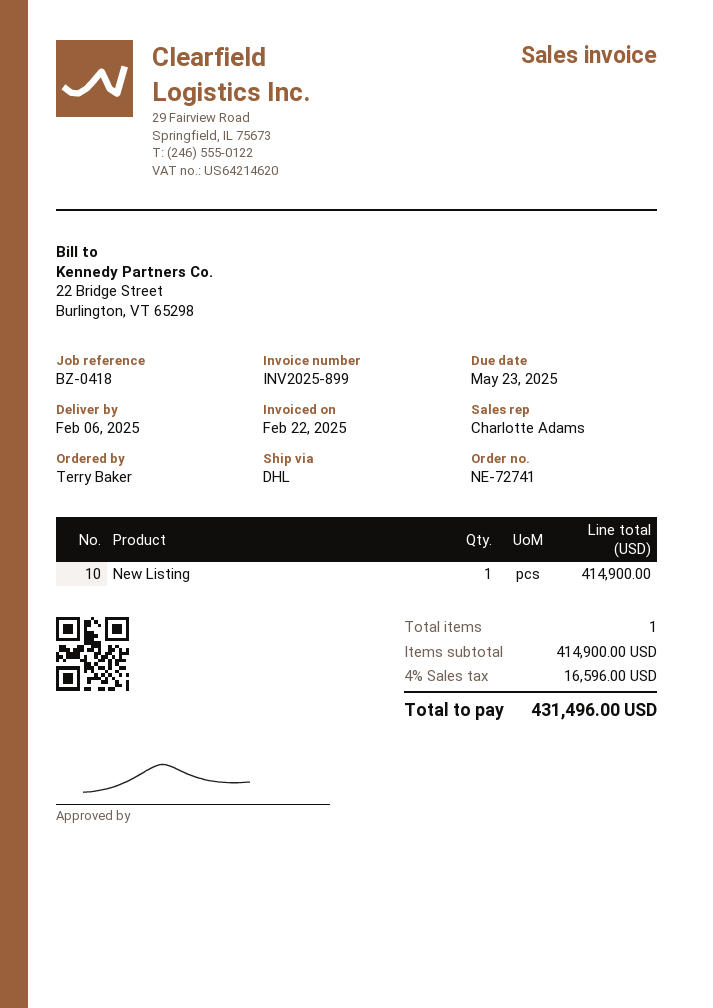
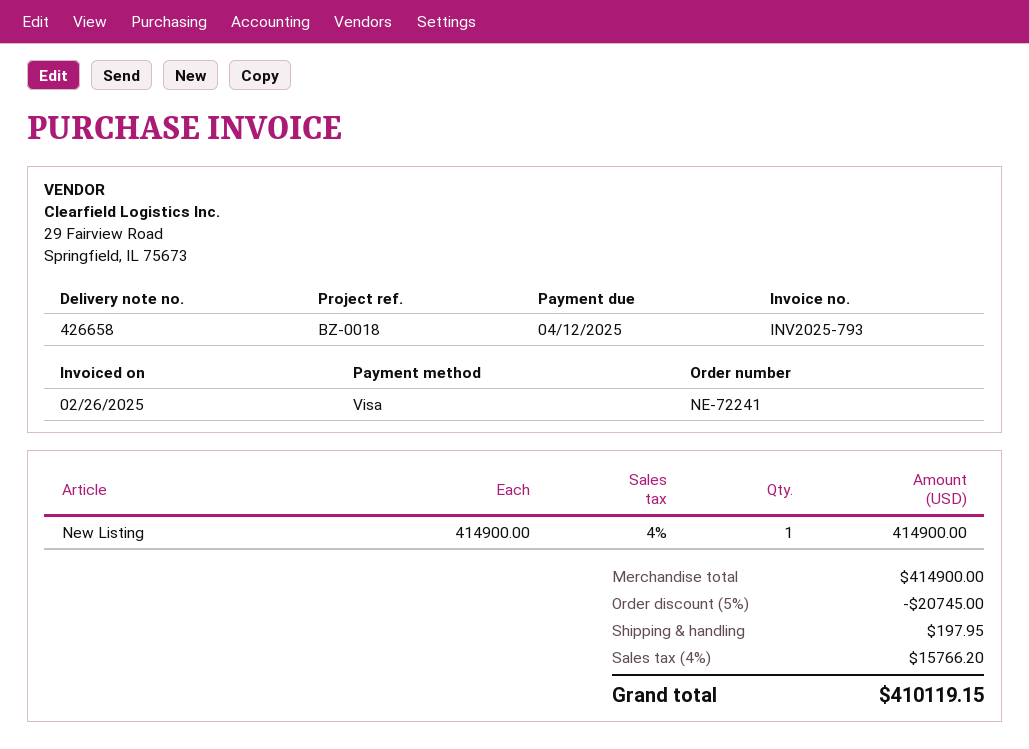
order number: NE-72741 -> NE-72241
invoice number: INV2025-899 -> INV2025-793
invoice date: 2025-02-22 -> 2025-02-26
due date: 2025-05-23 -> 2025-04-12
reference: BZ-0418 -> BZ-0018
discount: none -> 5% = 20745.00
shipping: none -> 197.95
tax: 4% = 16596.00 -> 4% = 15766.20
total: 431496.00 -> 410119.15

